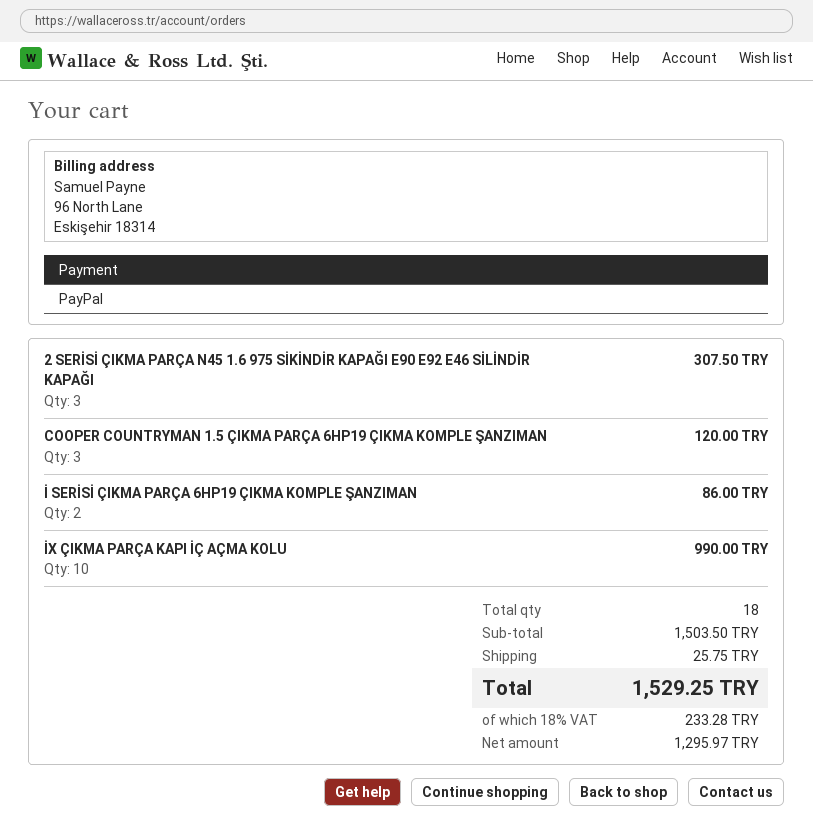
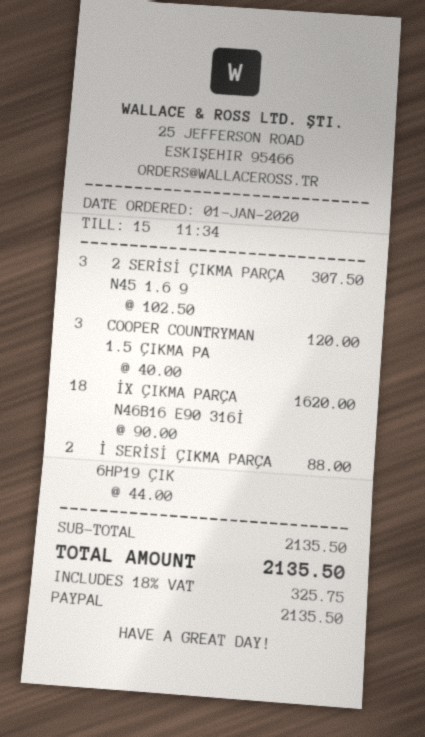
İ SERİSİ ÇIKMA PARÇA 6HP19 ÇIKMA KOMPLE ŞANZIMAN: 2 for 86.00 -> 2 for 88.00
İX ÇIKMA PARÇA KAPI İÇ AÇMA KOLU: 10 for 990.00 -> none
İX ÇIKMA PARÇA N46B16 E90 316İ: none -> 18 for 1620.00
subtotal: 1503.50 -> 2135.50
shipping: 25.75 -> none
tax: 18% = 233.28 -> 18% = 325.75
total: 1529.25 -> 2135.50

